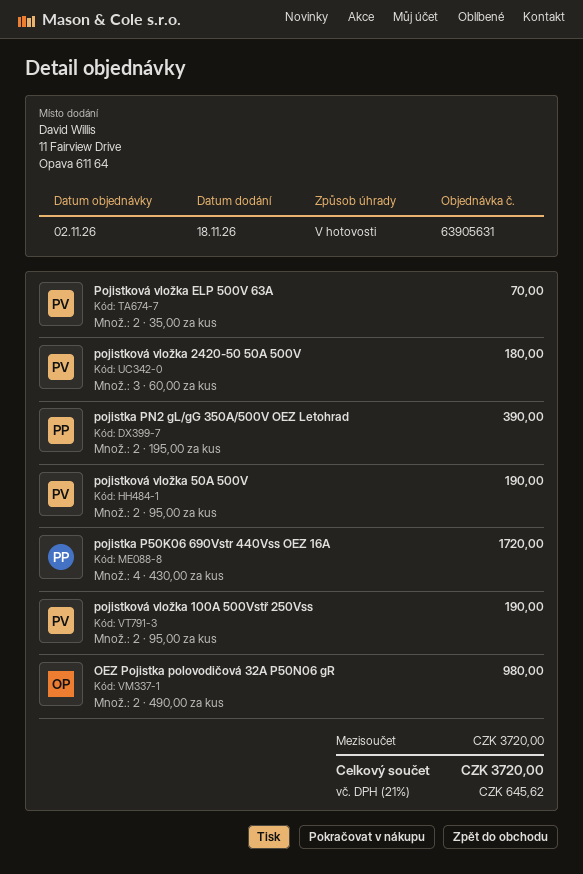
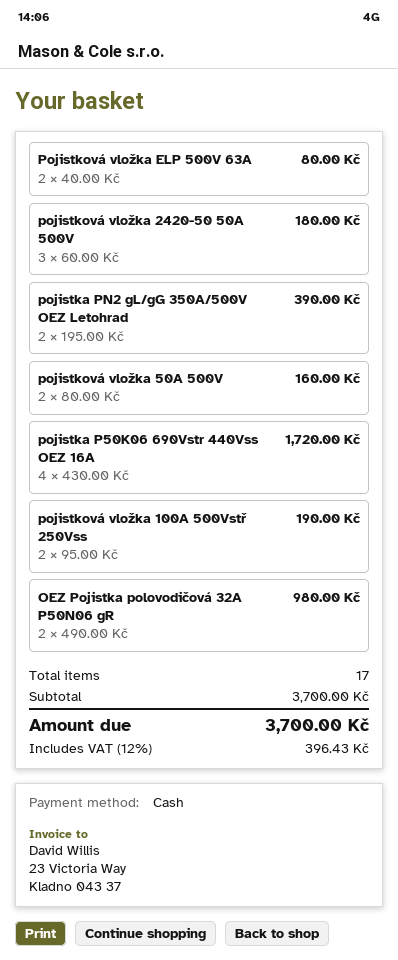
Pojistková vložka ELP 500V 63A: 2 x 35.00 = 70.00 -> 2 x 40.00 = 80.00
pojistková vložka 50A 500V: 2 x 95.00 = 190.00 -> 2 x 80.00 = 160.00
subtotal: 3720.00 -> 3700.00
tax: 21% = 645.62 -> 12% = 396.43
total: 3720.00 -> 3700.00

